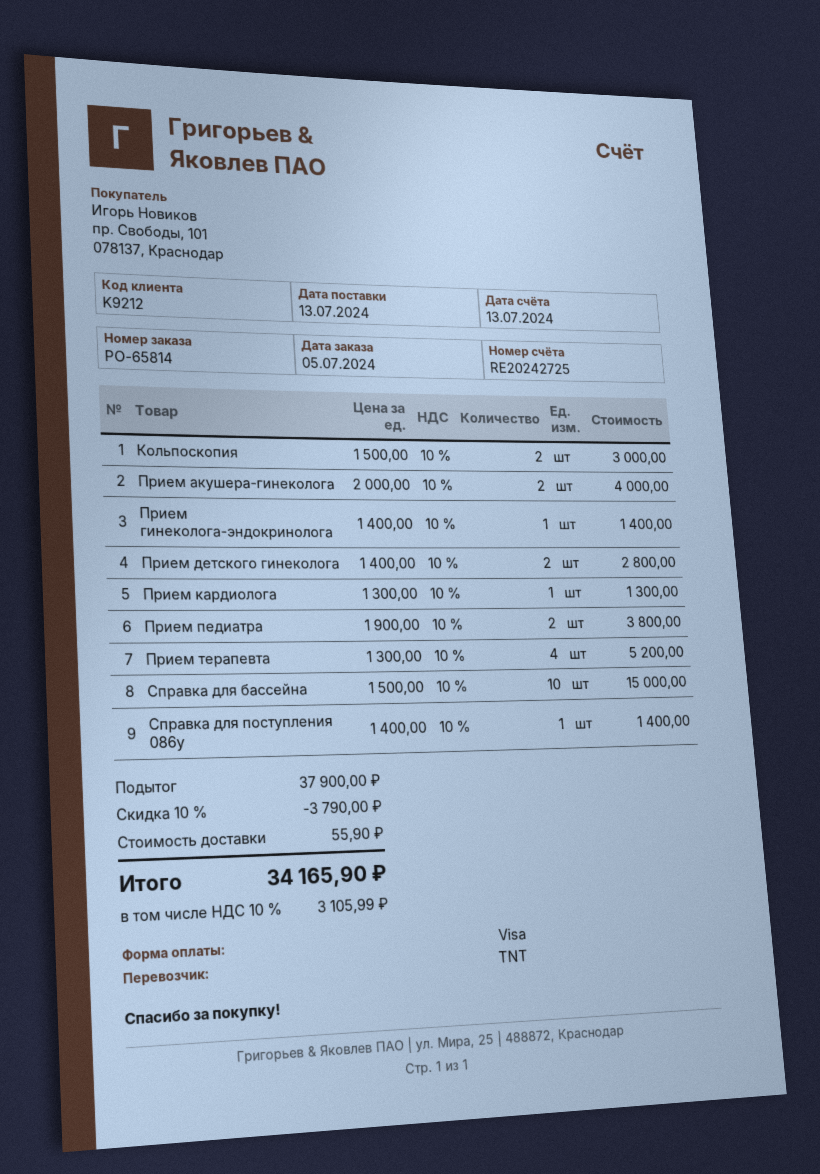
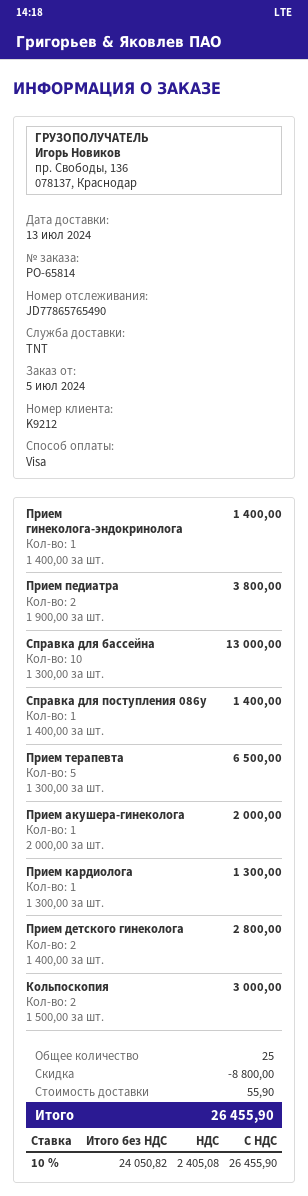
Прием акушера-гинеколога: 2 x 2000.00 = 4000.00 -> 1 x 2000.00 = 2000.00
Прием терапевта: 4 x 1300.00 = 5200.00 -> 5 x 1300.00 = 6500.00
Справка для бассейна: 10 x 1500.00 = 15000.00 -> 10 x 1300.00 = 13000.00
discount: 3790.00 -> 8800.00
tax: 10% = 3105.99 -> 10% = 2405.08
total: 34165.90 -> 26455.90

